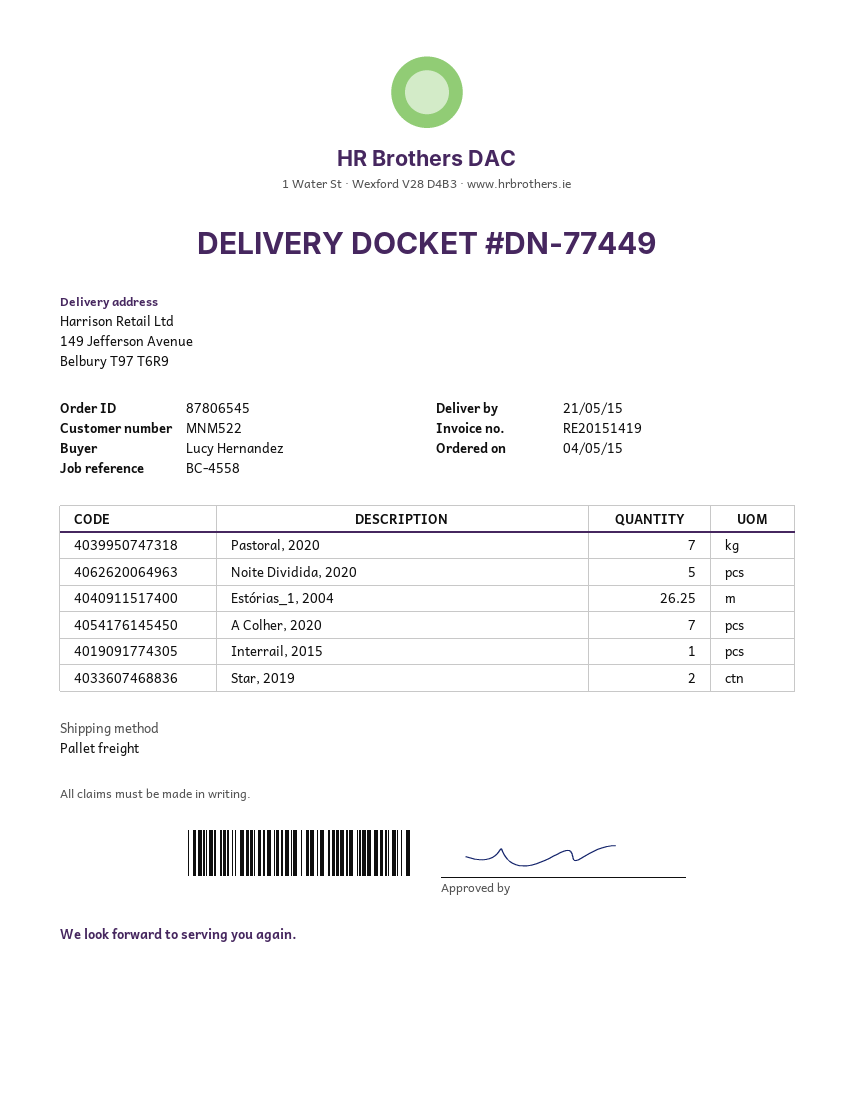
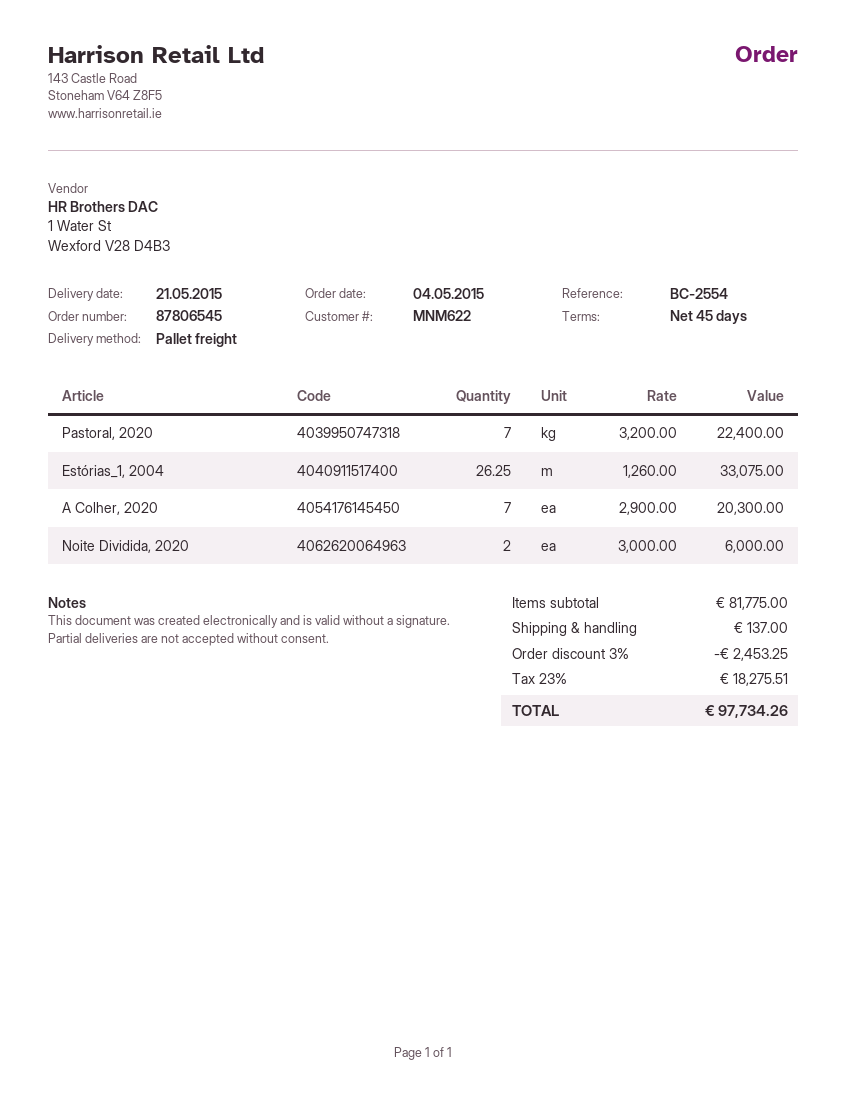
customer number: MNM522 -> MNM622
reference: BC-4558 -> BC-2554
Noite Dividida, 2020: 5 -> 2
Interrail, 2015: 1 -> none
Star, 2019: 2 -> none

